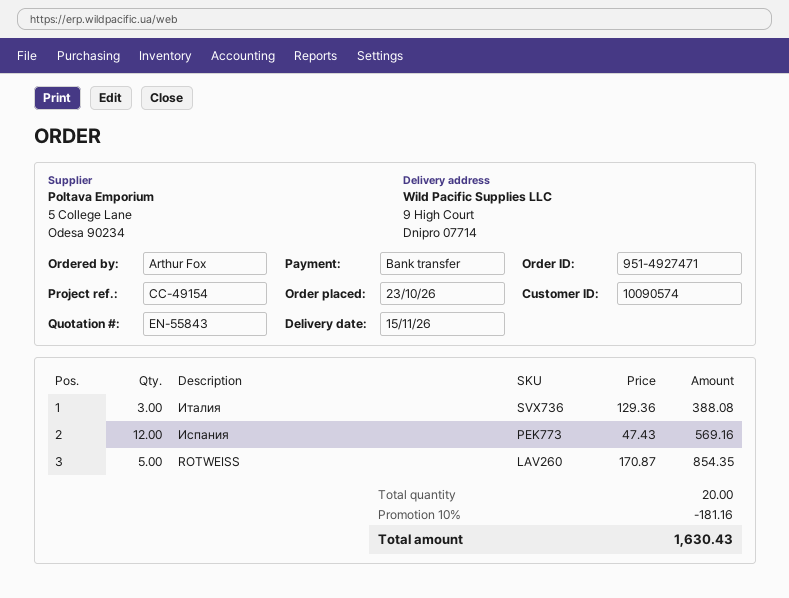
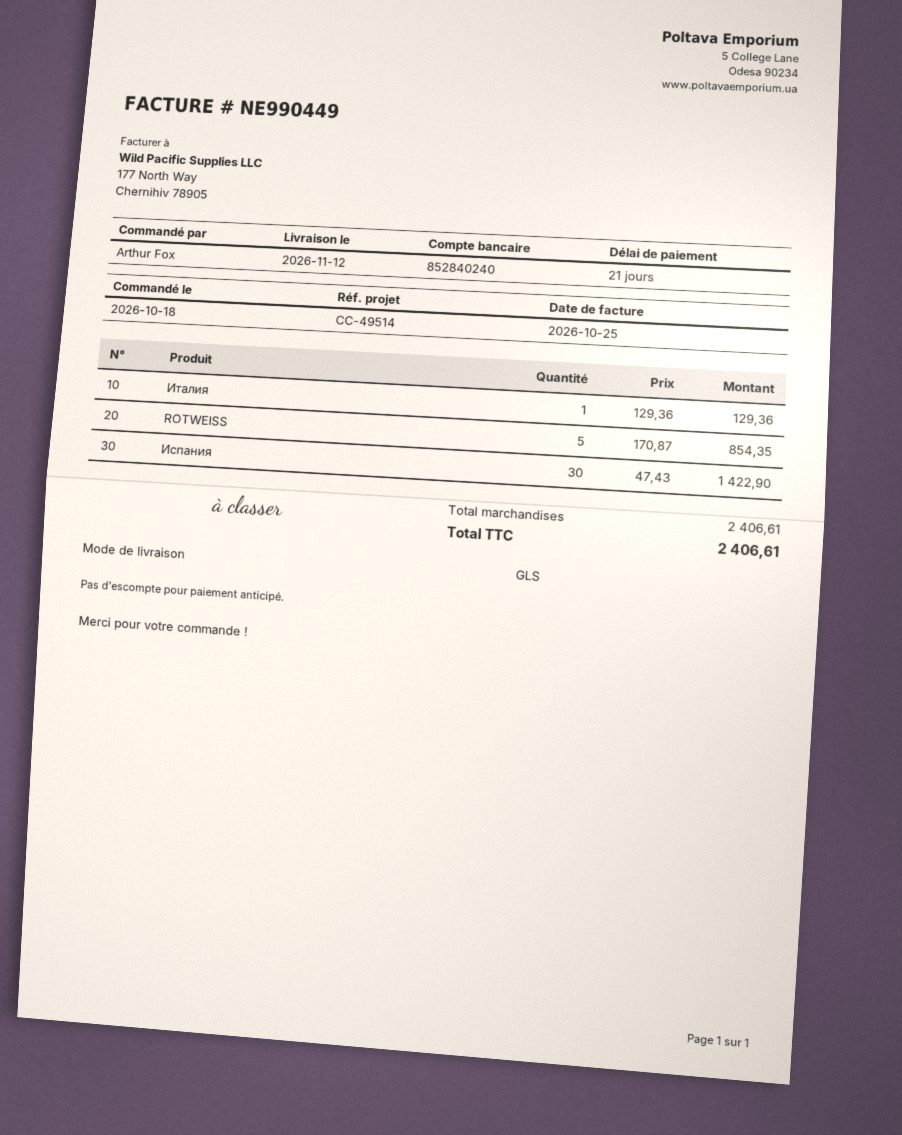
order date: 2026-10-23 -> 2026-10-18
delivery date: 2026-11-15 -> 2026-11-12
reference: CC-49154 -> CC-49514
Италия: 3 x 129.36 = 388.08 -> 1 x 129.36 = 129.36
Испания: 12 x 47.43 = 569.16 -> 30 x 47.43 = 1422.90
discount: 10% = 181.16 -> none
total: 1630.43 -> 2406.61

